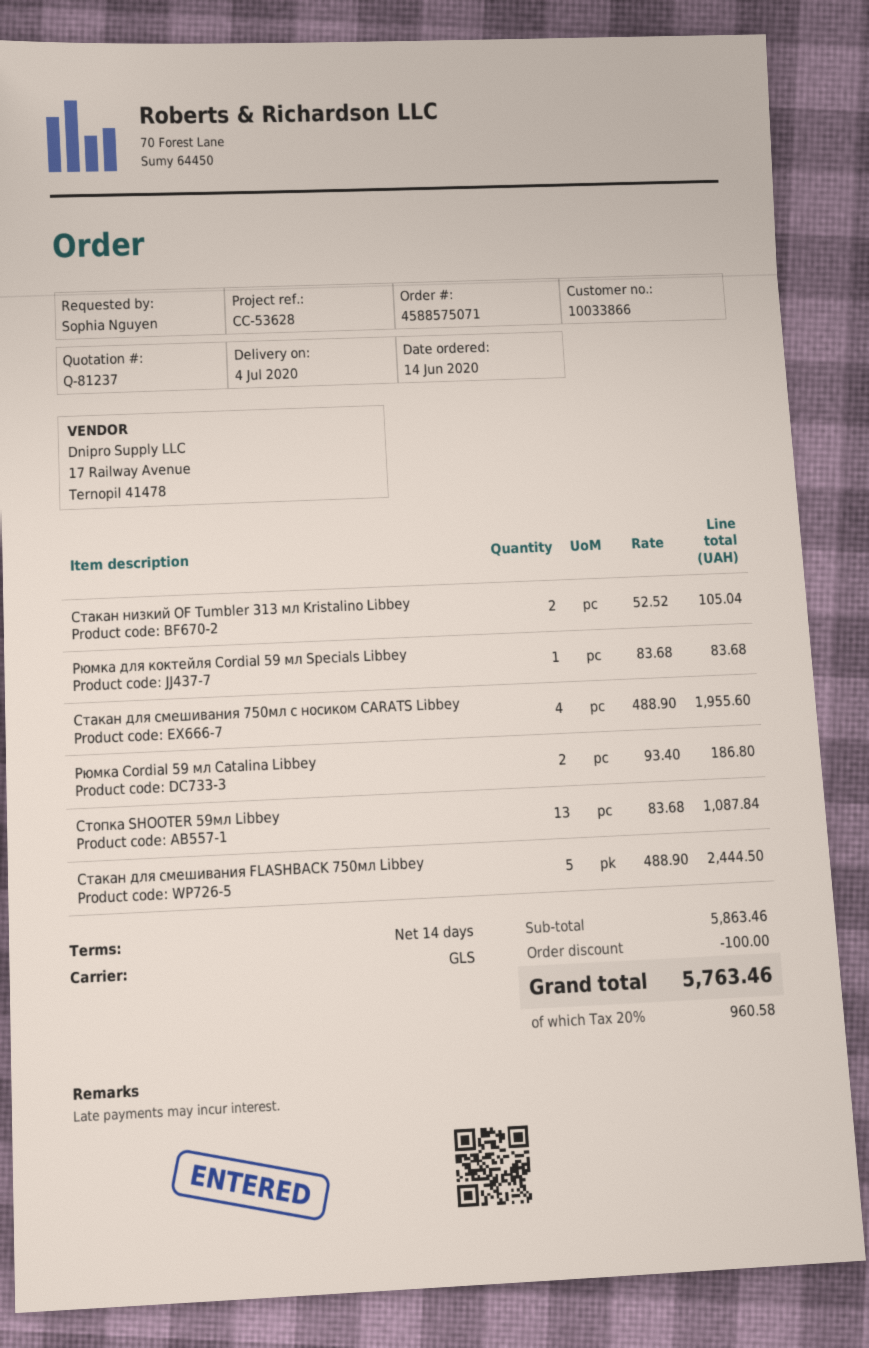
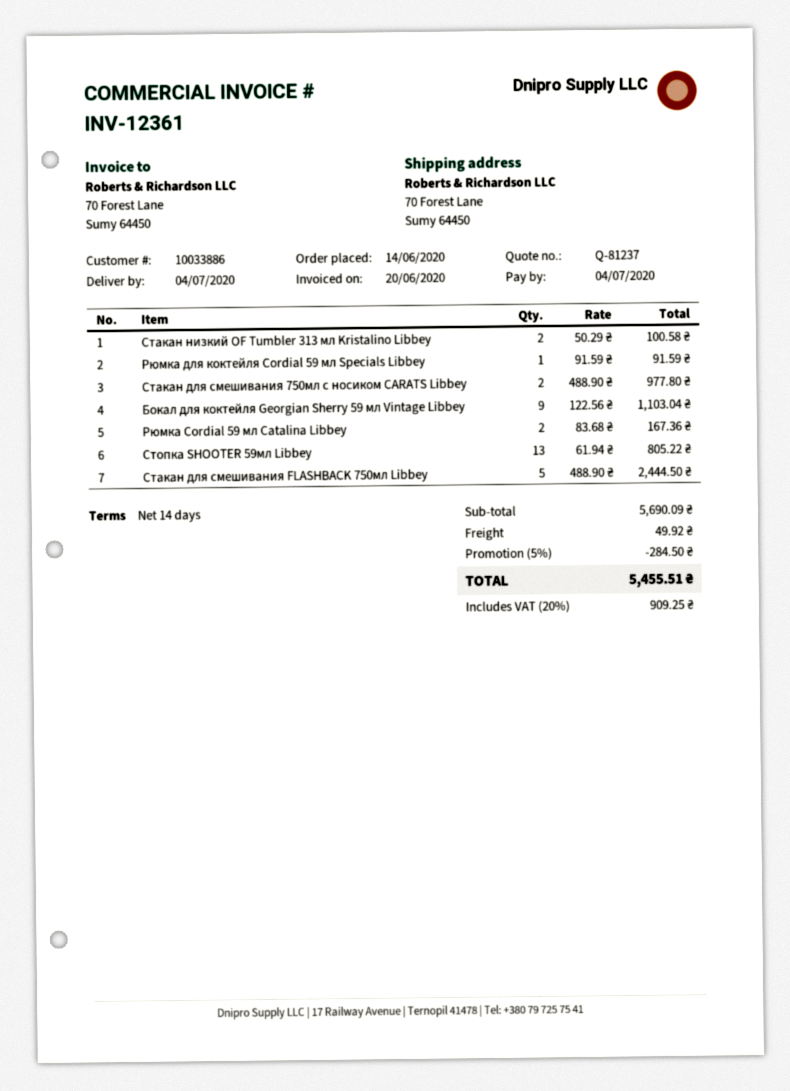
customer number: 10033866 -> 10033886
Стакан низкий OF Tumbler 313 мл Kristalino Libbey: 2 x 52.52 = 105.04 -> 2 x 50.29 = 100.58
Рюмка для коктейля Cordial 59 мл Specials Libbey: 1 x 83.68 = 83.68 -> 1 x 91.59 = 91.59
Стакан для смешивания 750мл с носиком CARATS Libbey: 4 x 488.90 = 1955.60 -> 2 x 488.90 = 977.80
Рюмка Cordial 59 мл Catalina Libbey: 2 x 93.40 = 186.80 -> 2 x 83.68 = 167.36
Стопка SHOOTER 59мл Libbey: 13 x 83.68 = 1087.84 -> 13 x 61.94 = 805.22
Бокал для коктейля Georgian Sherry 59 мл Vintage Libbey: none -> 9 x 122.56 = 1103.04
subtotal: 5863.46 -> 5690.09
discount: 100.00 -> 284.50
shipping: none -> 49.92
tax: 20% = 960.58 -> 20% = 909.25
total: 5763.46 -> 5455.51

